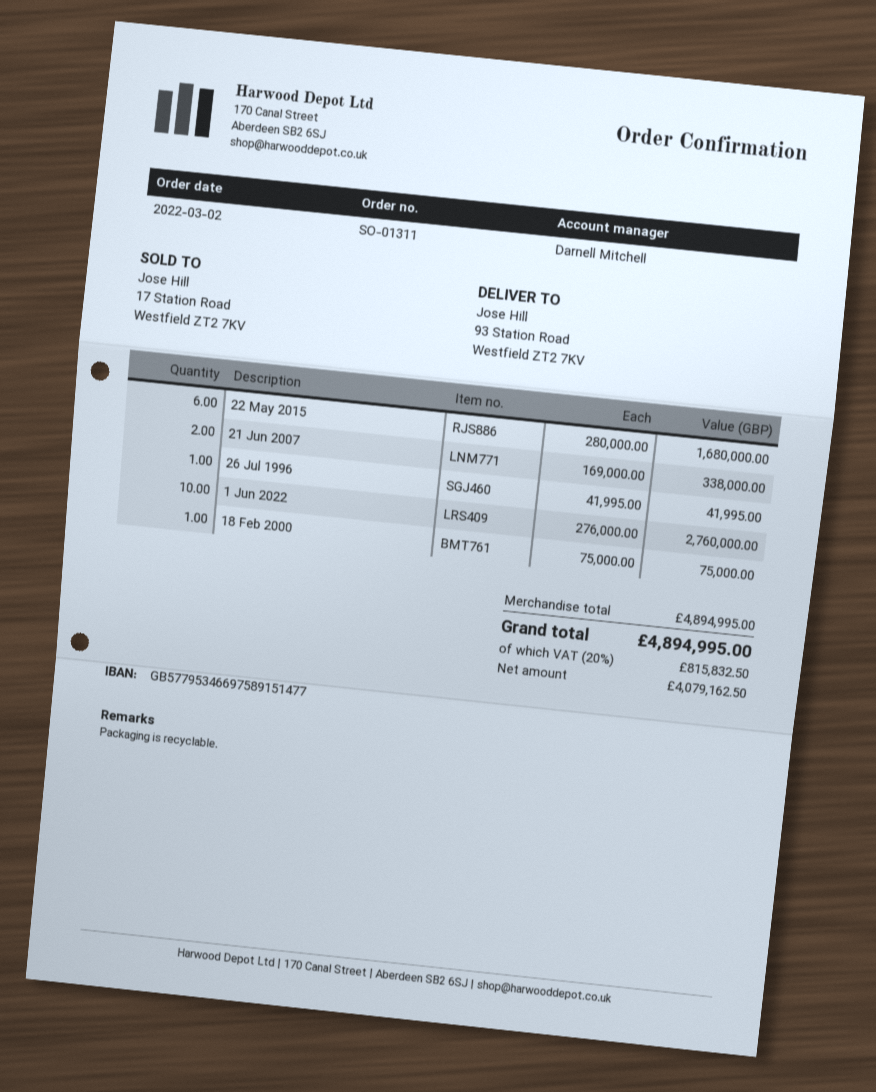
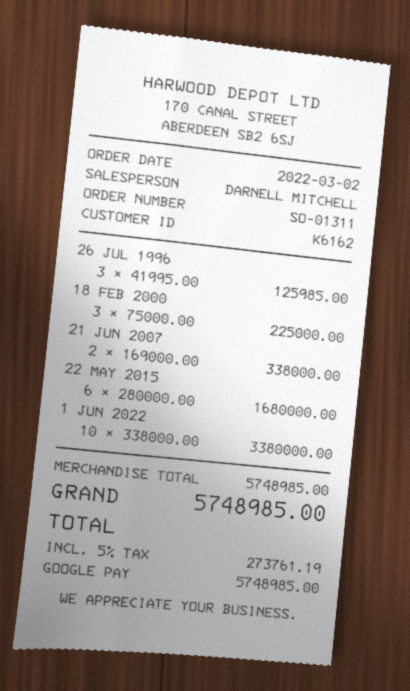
26 Jul 1996: 1 x 41995.00 = 41995.00 -> 3 x 41995.00 = 125985.00
1 Jun 2022: 10 x 276000.00 = 2760000.00 -> 10 x 338000.00 = 3380000.00
18 Feb 2000: 1 x 75000.00 = 75000.00 -> 3 x 75000.00 = 225000.00
subtotal: 4894995.00 -> 5748985.00
tax: 20% = 815832.50 -> 5% = 273761.19
total: 4894995.00 -> 5748985.00

